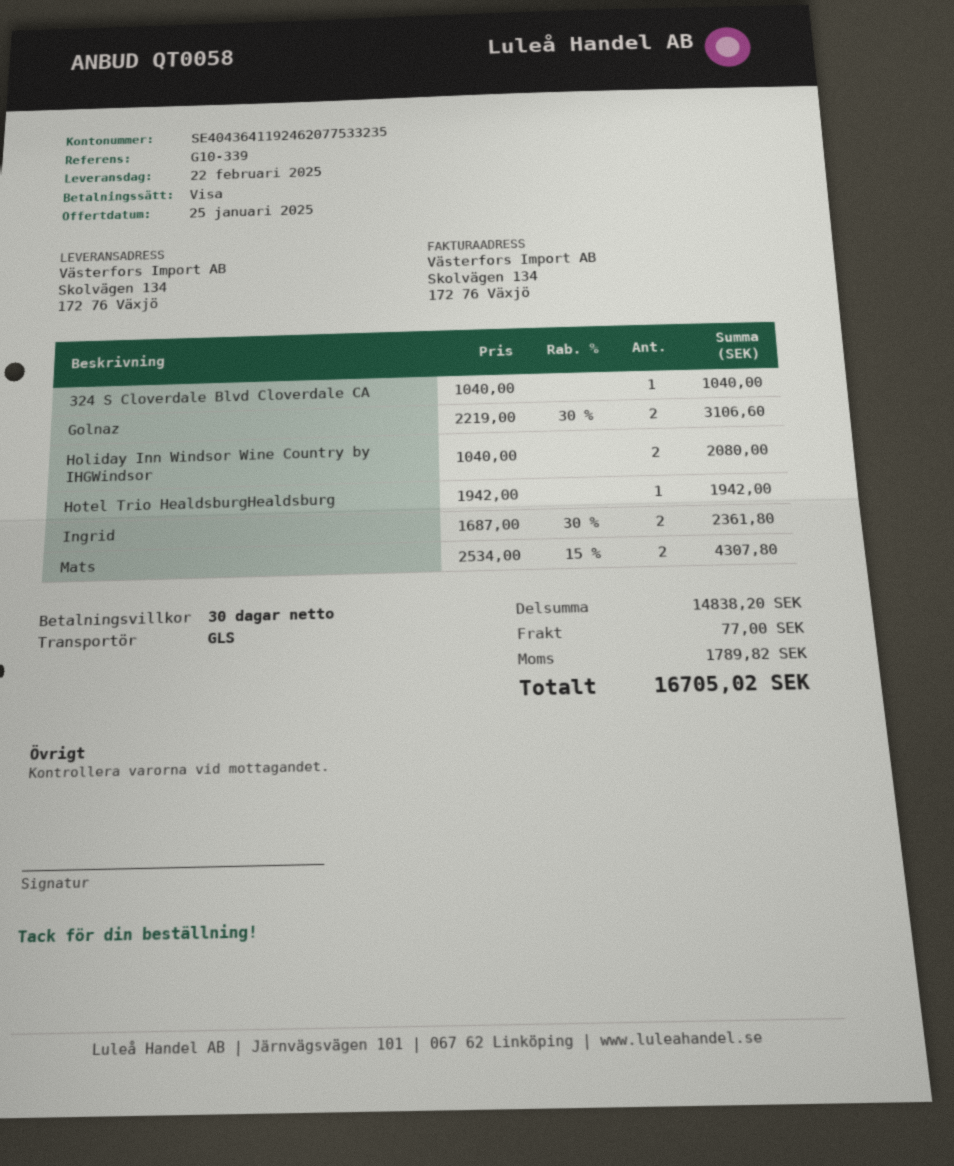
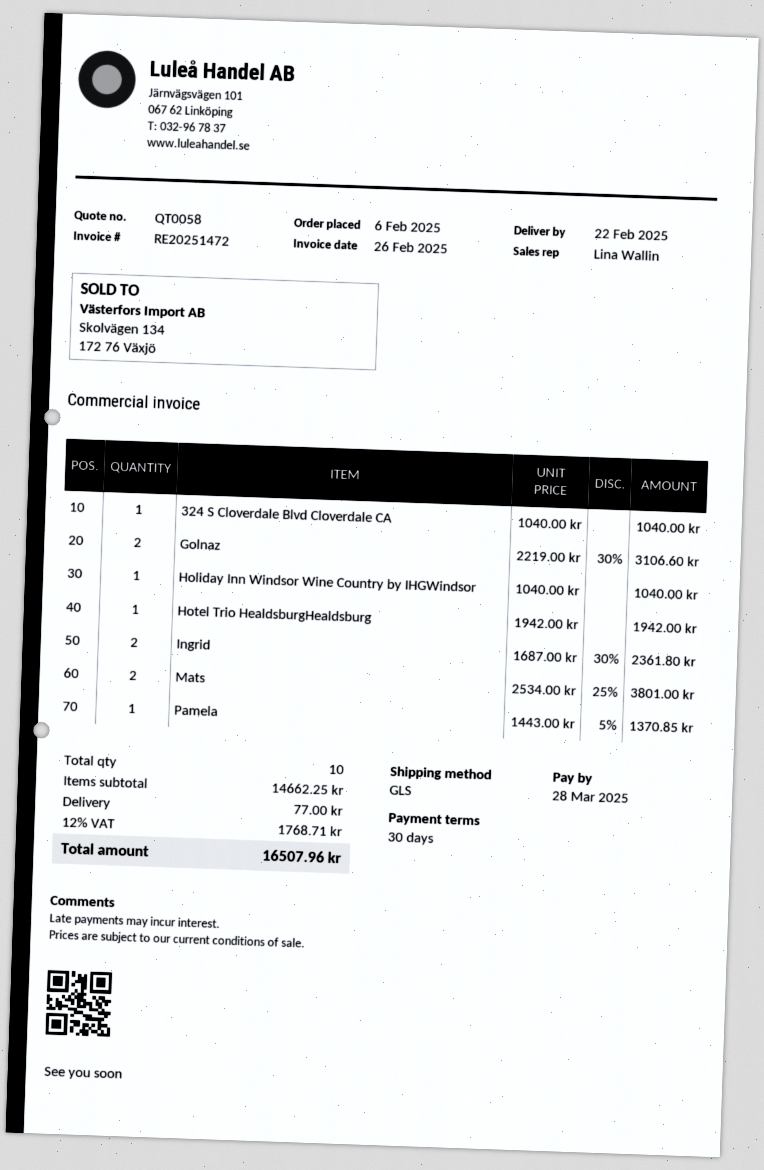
Holiday Inn Windsor Wine Country by IHGWindsor: 2 x 1040.00 = 2080.00 -> 1 x 1040.00 = 1040.00
Mats: 2 x 2534.00 - 15% = 4307.80 -> 2 x 2534.00 - 25% = 3801.00
Pamela: none -> 1 x 1443.00 - 5% = 1370.85
subtotal: 14838.20 -> 14662.25
tax: 1789.82 -> 1768.71
total: 16705.02 -> 16507.96

